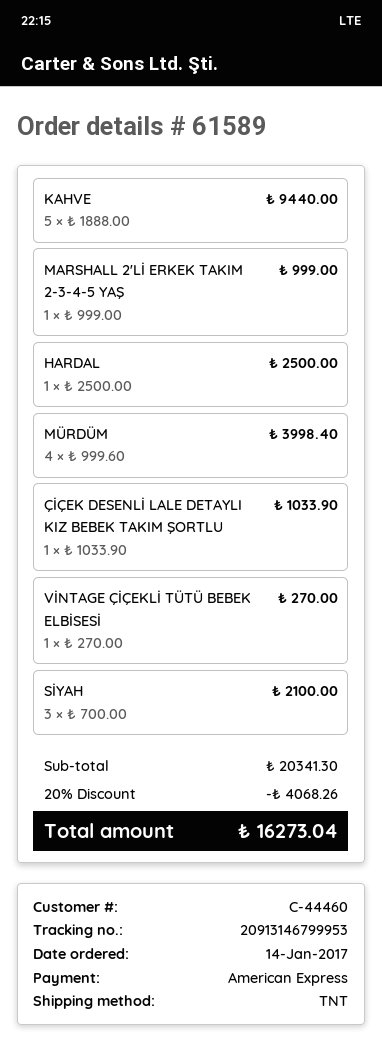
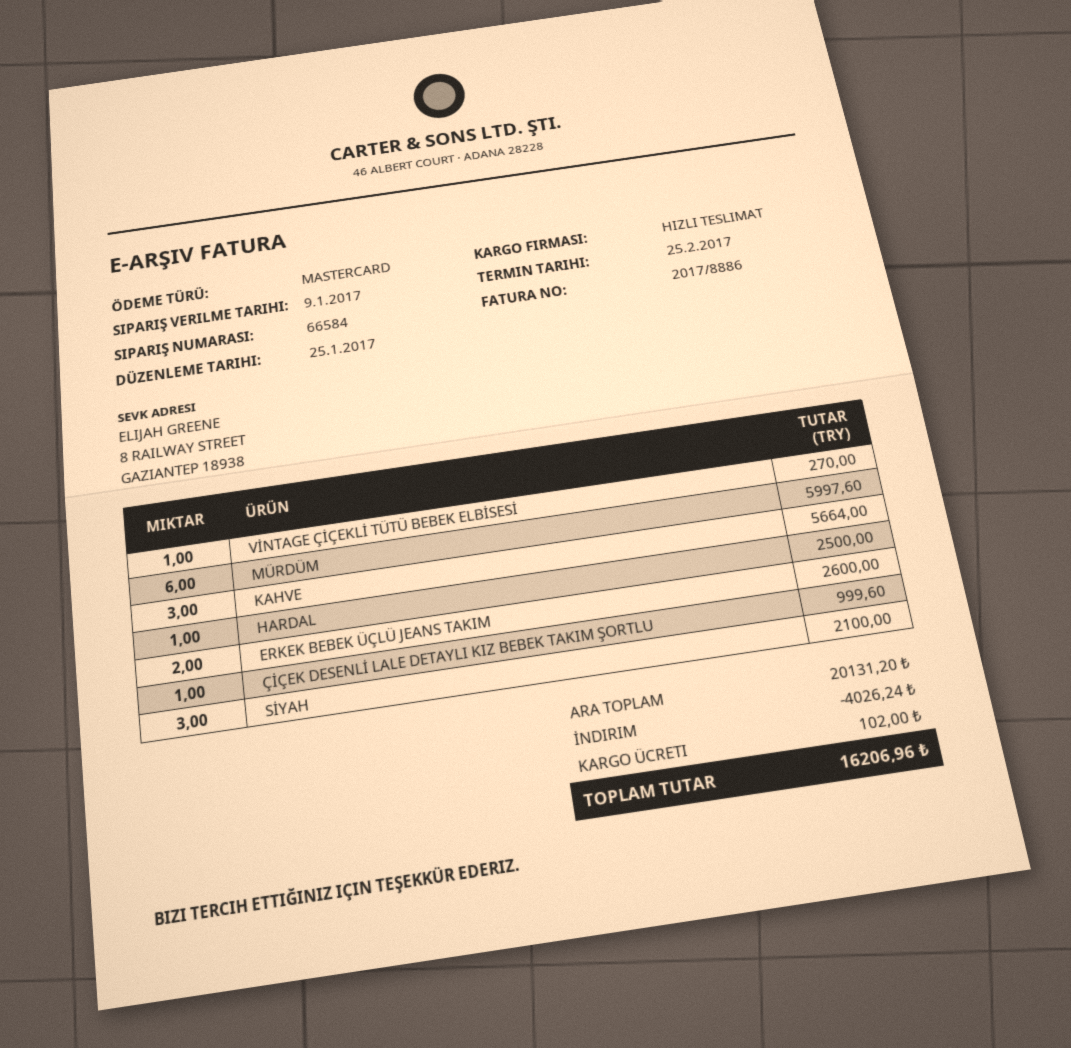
order number: 61589 -> 66584
order date: 2017-01-14 -> 2017-01-09
payment method: American Express -> Mastercard
shipping method: TNT -> express
KAHVE: 5 for 9440.00 -> 3 for 5664.00
MARSHALL 2'Lİ ERKEK TAKIM 2-3-4-5 YAŞ: 1 for 999.00 -> none
MÜRDÜM: 4 for 3998.40 -> 6 for 5997.60
ÇİÇEK DESENLİ LALE DETAYLI KIZ BEBEK TAKIM ŞORTLU: 1 for 1033.90 -> 1 for 999.60
ERKEK BEBEK ÜÇLÜ JEANS TAKIM: none -> 2 for 2600.00
subtotal: 20341.30 -> 20131.20
discount: 4068.26 -> 4026.24
shipping: none -> 102.00
total: 16273.04 -> 16206.96

